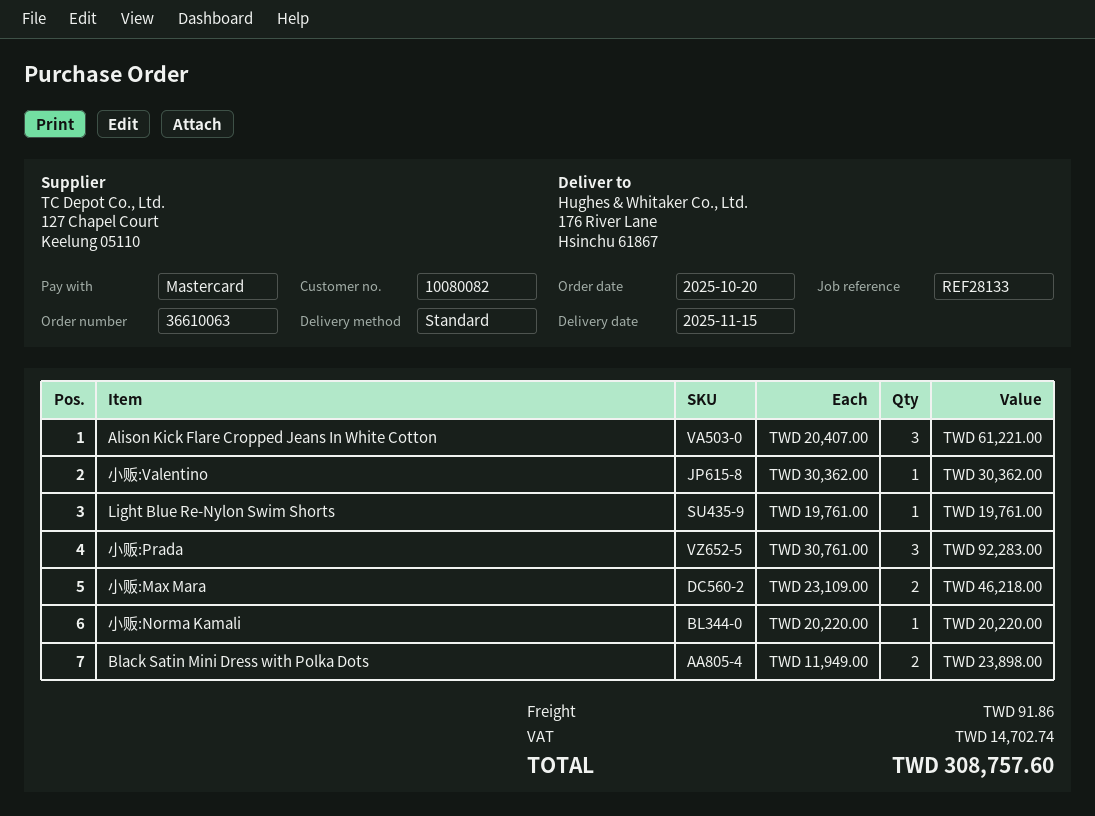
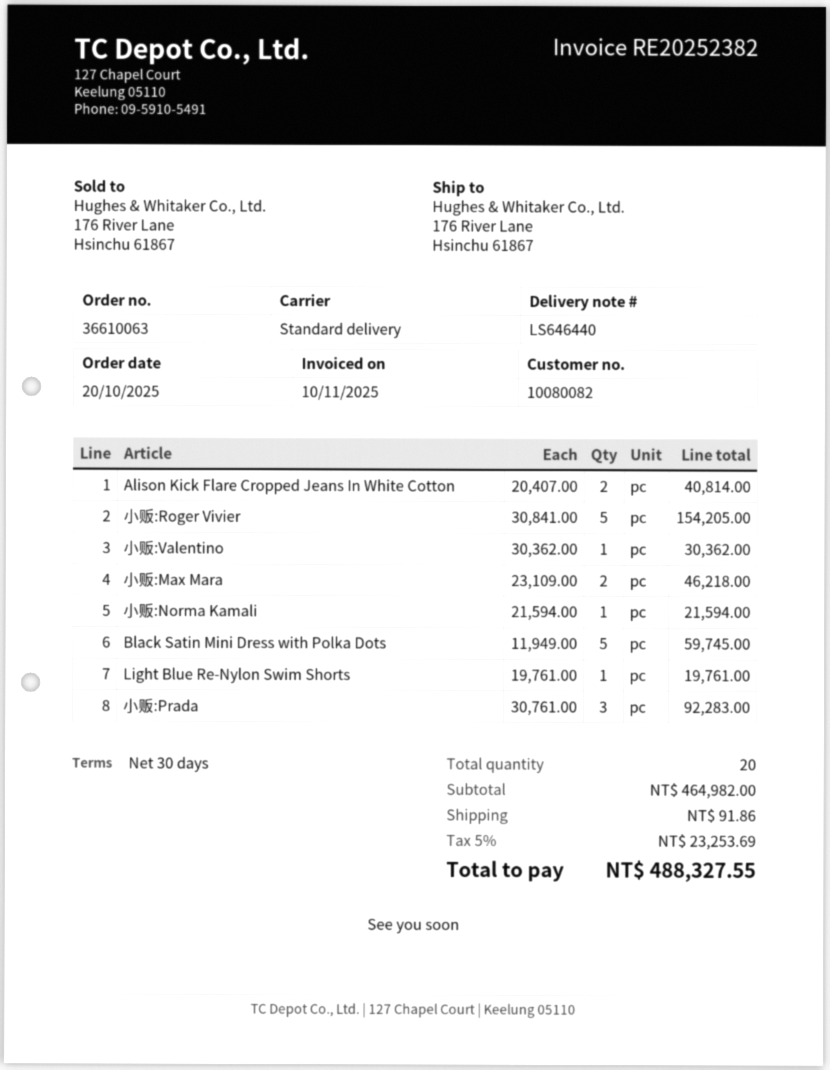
Alison Kick Flare Cropped Jeans In White Cotton: 3 x 20407.00 = 61221.00 -> 2 x 20407.00 = 40814.00
小贩:Norma Kamali: 1 x 20220.00 = 20220.00 -> 1 x 21594.00 = 21594.00
Black Satin Mini Dress with Polka Dots: 2 x 11949.00 = 23898.00 -> 5 x 11949.00 = 59745.00
小贩:Roger Vivier: none -> 5 x 30841.00 = 154205.00
tax: 14702.74 -> 23253.69
total: 308757.60 -> 488327.55

